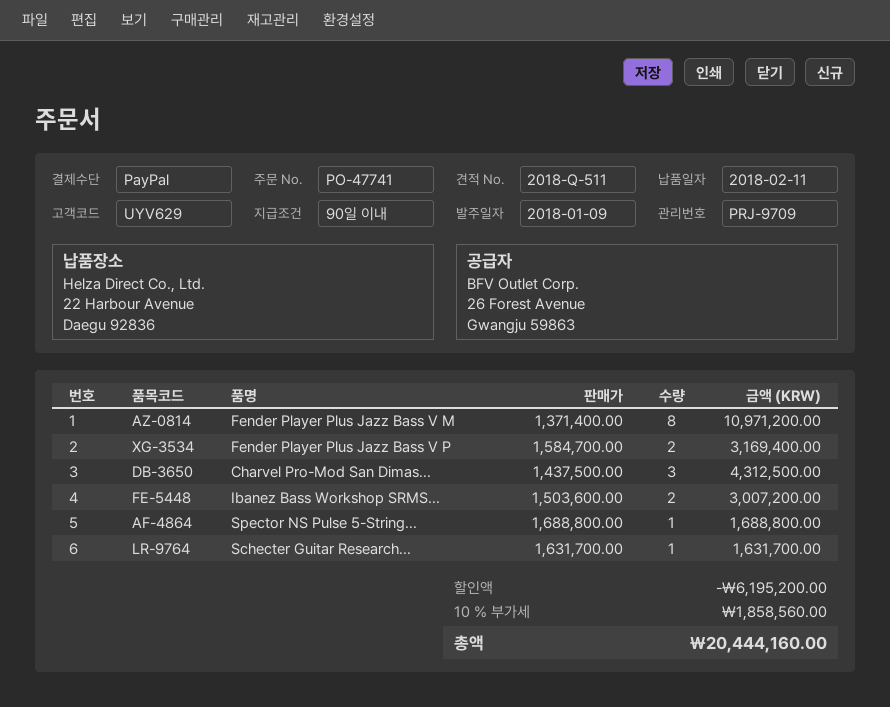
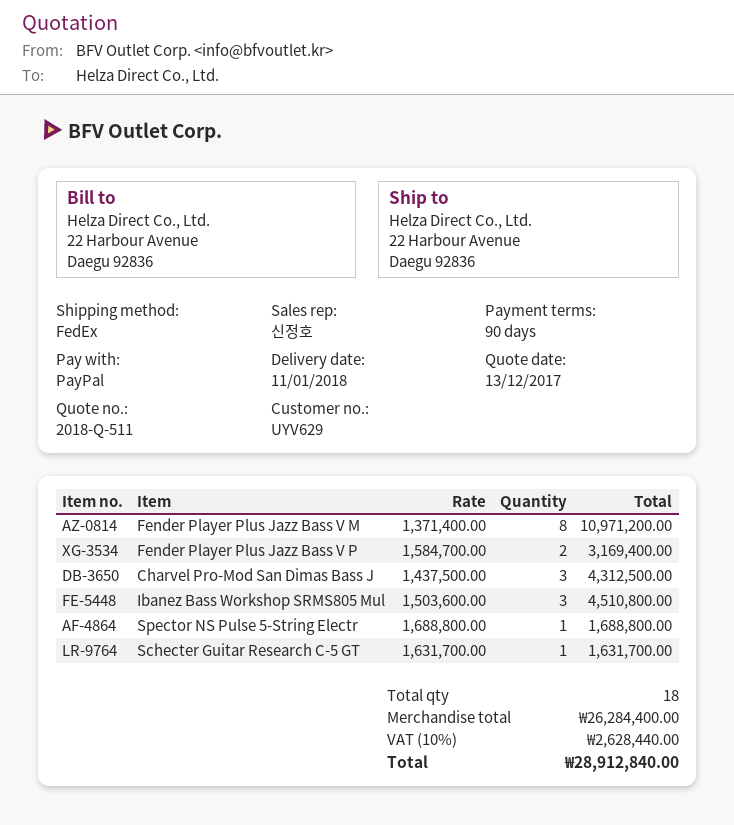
delivery date: 2018-02-11 -> 2018-01-11
Ibanez Bass Workshop SRMS...: 2 x 1503600.00 = 3007200.00 -> 3 x 1503600.00 = 4510800.00
discount: 6195200.00 -> none
tax: 10% = 1858560.00 -> 10% = 2628440.00
total: 20444160.00 -> 28912840.00

